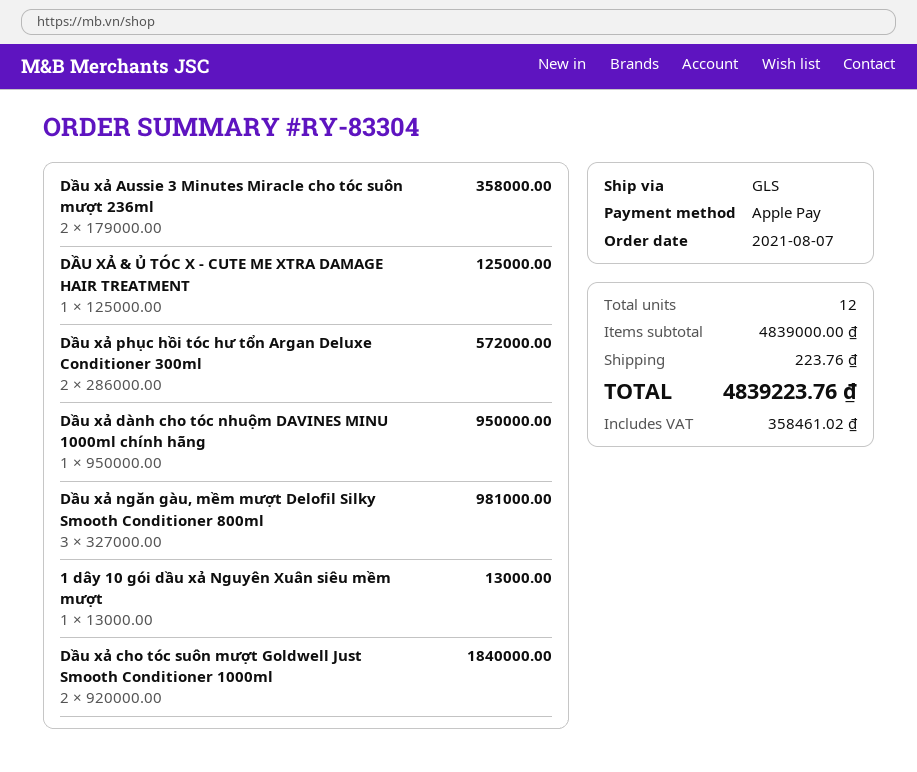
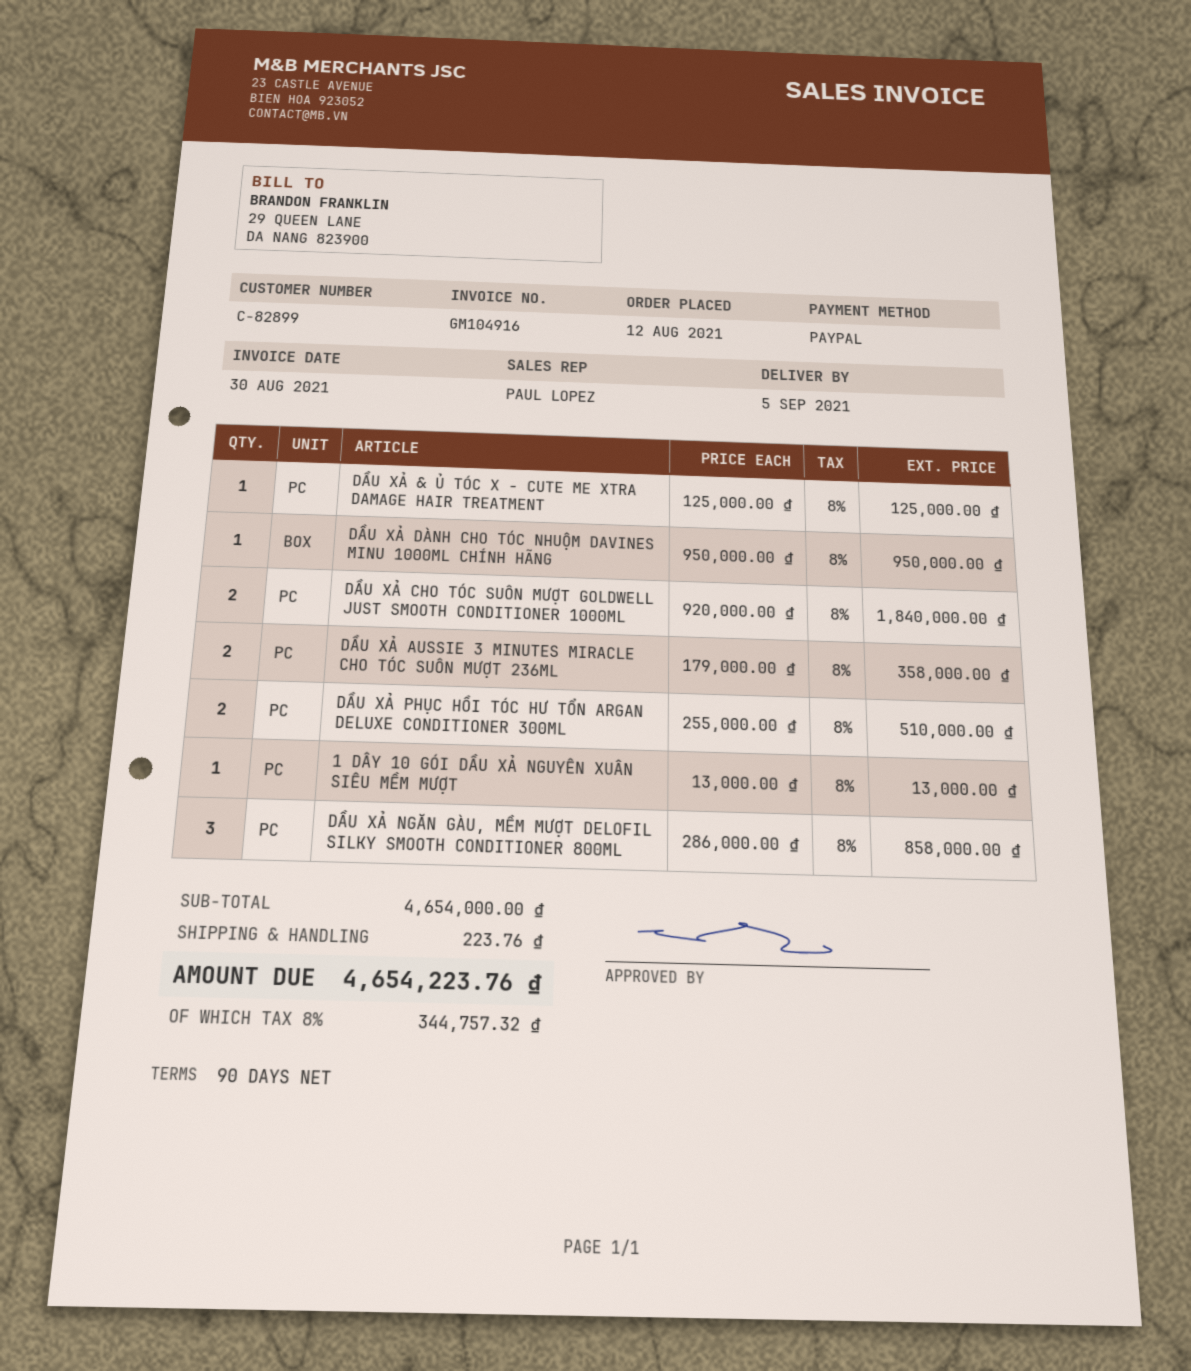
order date: 2021-08-07 -> 2021-08-12
payment method: Apple Pay -> PayPal
Dầu xả phục hồi tóc hư tổn Argan Deluxe Conditioner 300ml: 2 x 286000.00 = 572000.00 -> 2 x 255000.00 = 510000.00
Dầu xả ngăn gàu, mềm mượt Delofil Silky Smooth Conditioner 800ml: 3 x 327000.00 = 981000.00 -> 3 x 286000.00 = 858000.00
subtotal: 4839000.00 -> 4654000.00
tax: 358461.02 -> 344757.32
total: 4839223.76 -> 4654223.76

